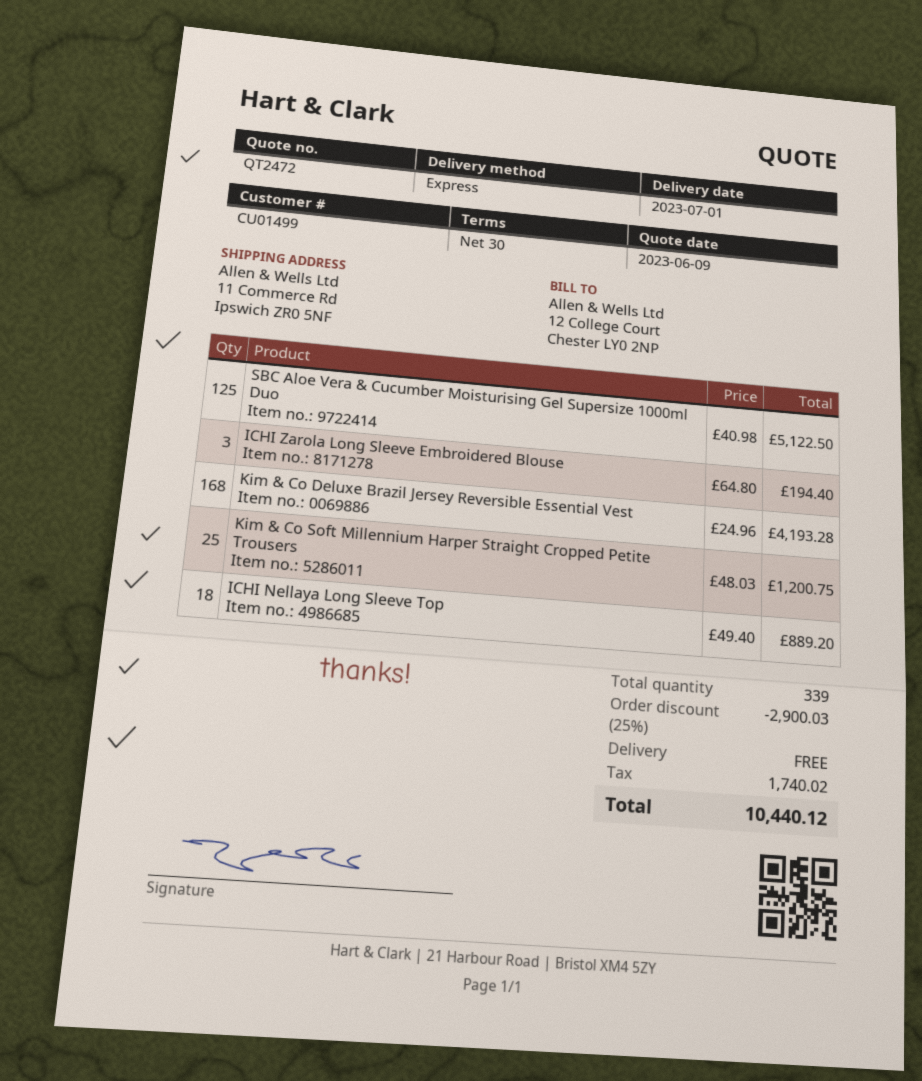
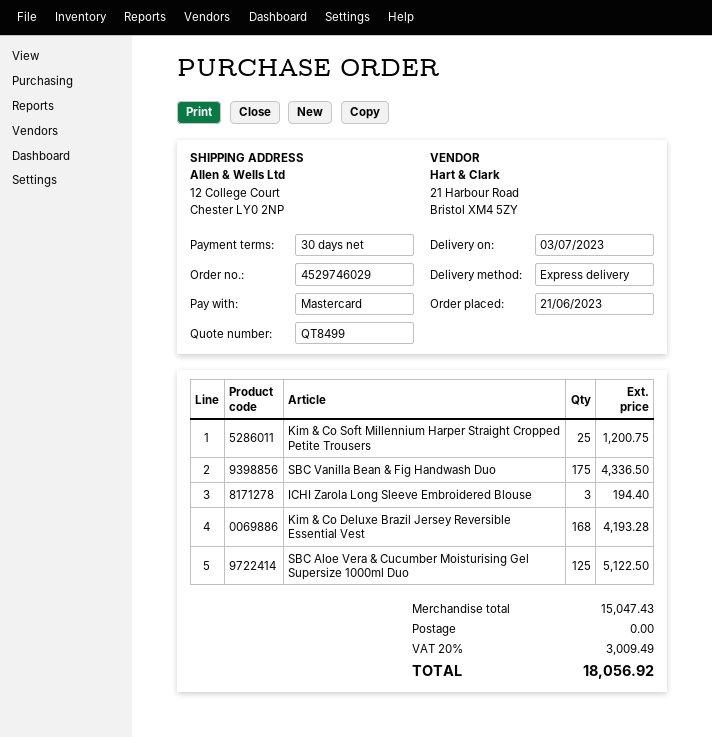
quote number: QT2472 -> QT8499
delivery date: 2023-07-01 -> 2023-07-03
ship to: 11 Commerce Rd, Ipswich ZR0 5NF -> 12 College Court, Chester LY0 2NP
ICHI Nellaya Long Sleeve Top: 18 for 889.20 -> none
SBC Vanilla Bean & Fig Handwash Duo: none -> 175 for 4336.50
discount: 25% = 2900.03 -> none
tax: 1740.02 -> 3009.49
total: 10440.12 -> 18056.92

